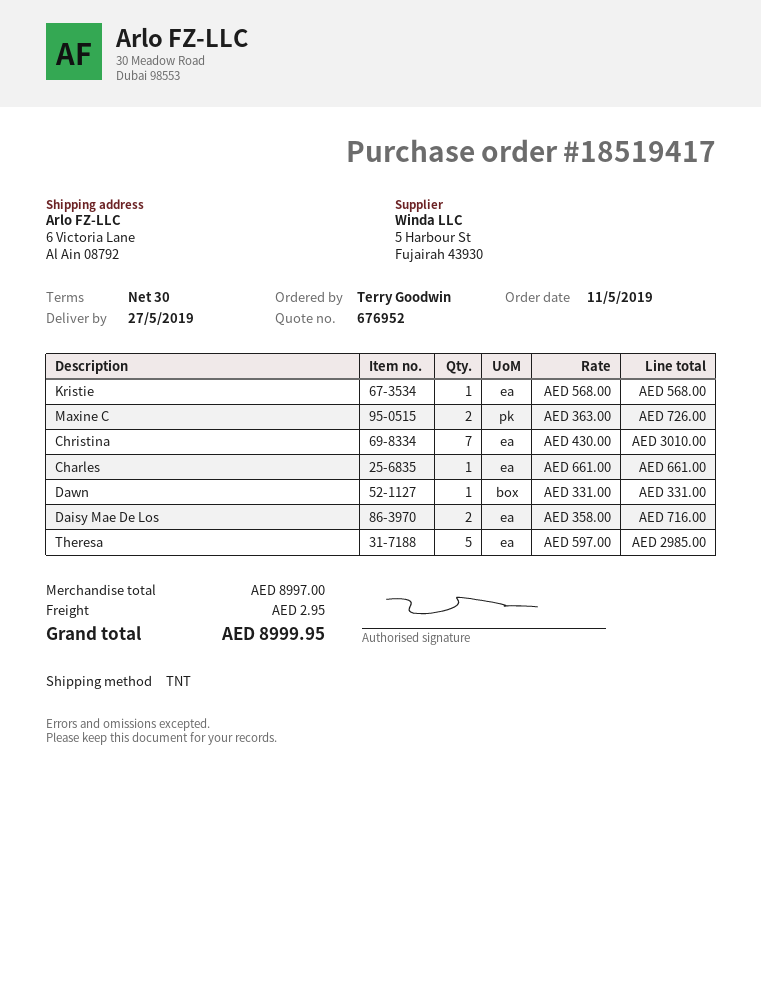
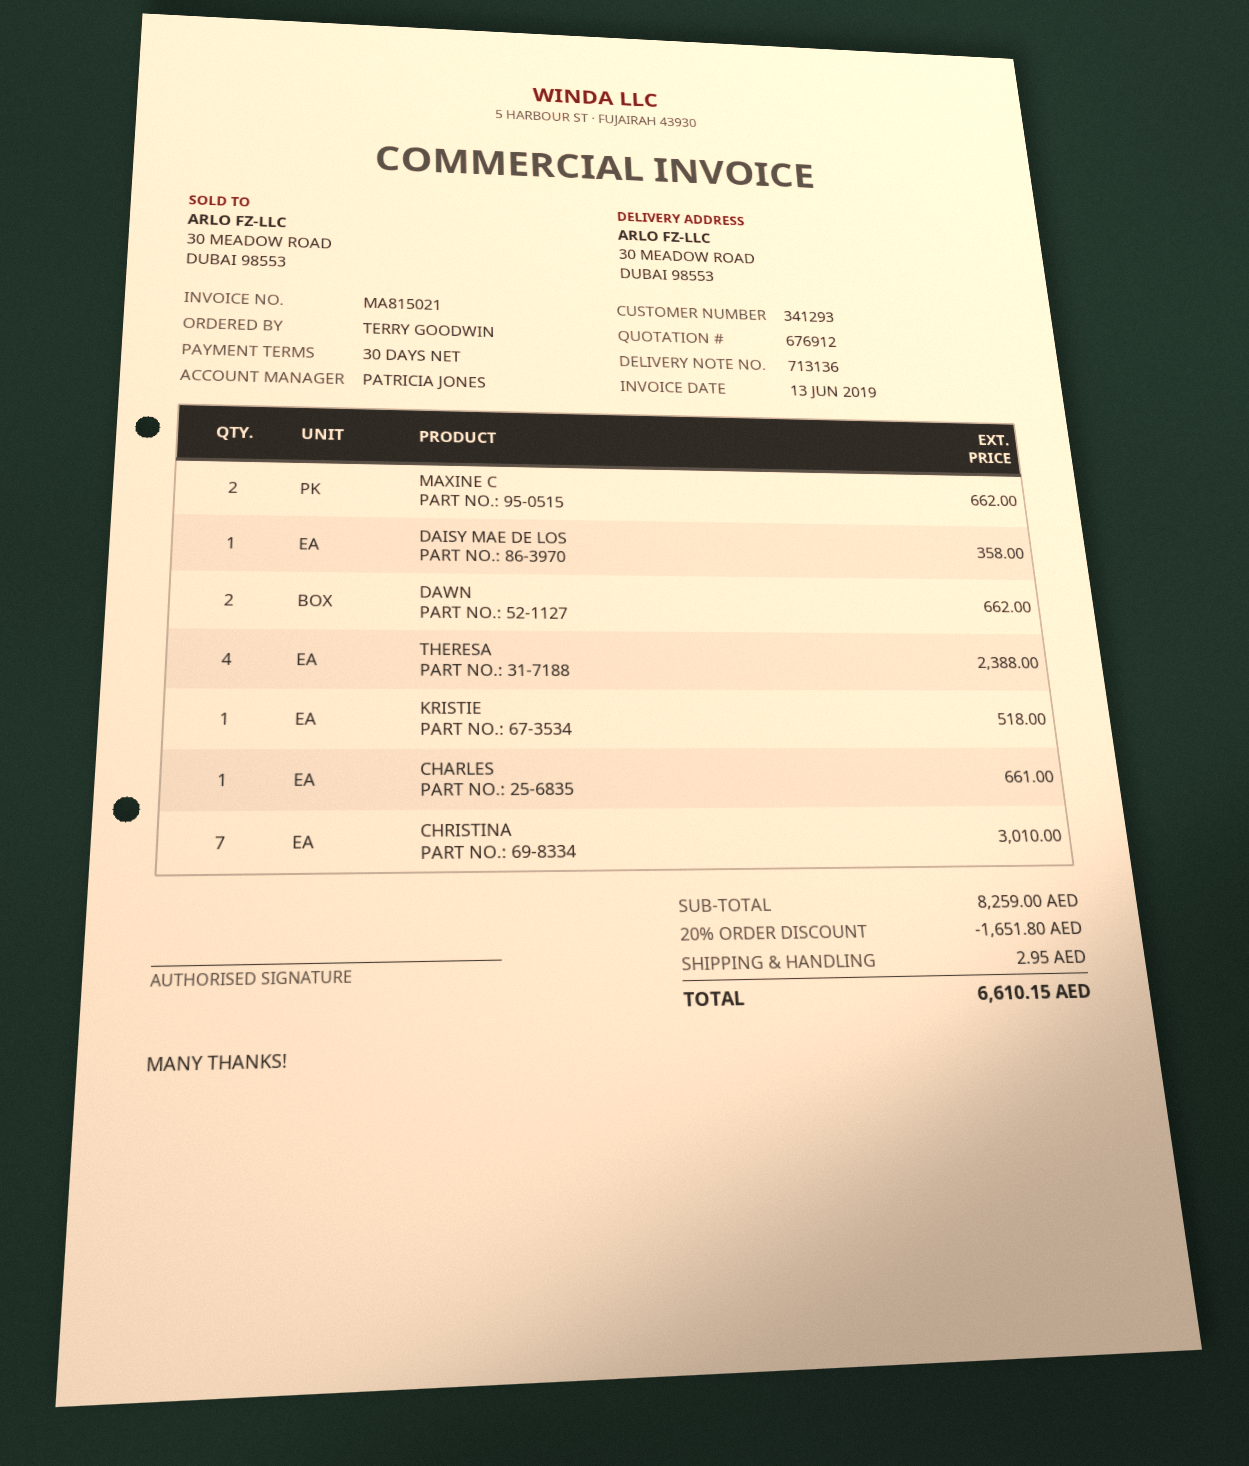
quote number: 676952 -> 676912
ship to: 6 Victoria Lane, Al Ain 08792 -> 30 MEADOW ROAD, DUBAI 98553
Kristie: 1 for 568.00 -> 1 for 518.00
Maxine C: 2 for 726.00 -> 2 for 662.00
Dawn: 1 for 331.00 -> 2 for 662.00
Daisy Mae De Los: 2 for 716.00 -> 1 for 358.00
Theresa: 5 for 2985.00 -> 4 for 2388.00
subtotal: 8997.00 -> 8259.00
discount: none -> 20% = 1651.80
total: 8999.95 -> 6610.15

